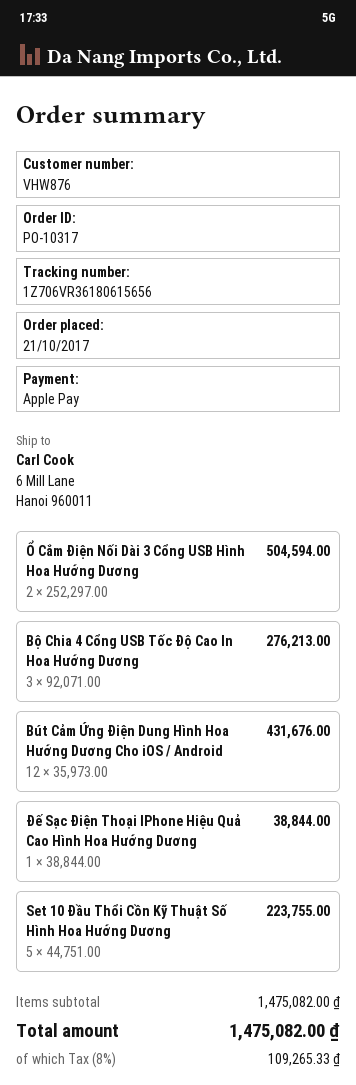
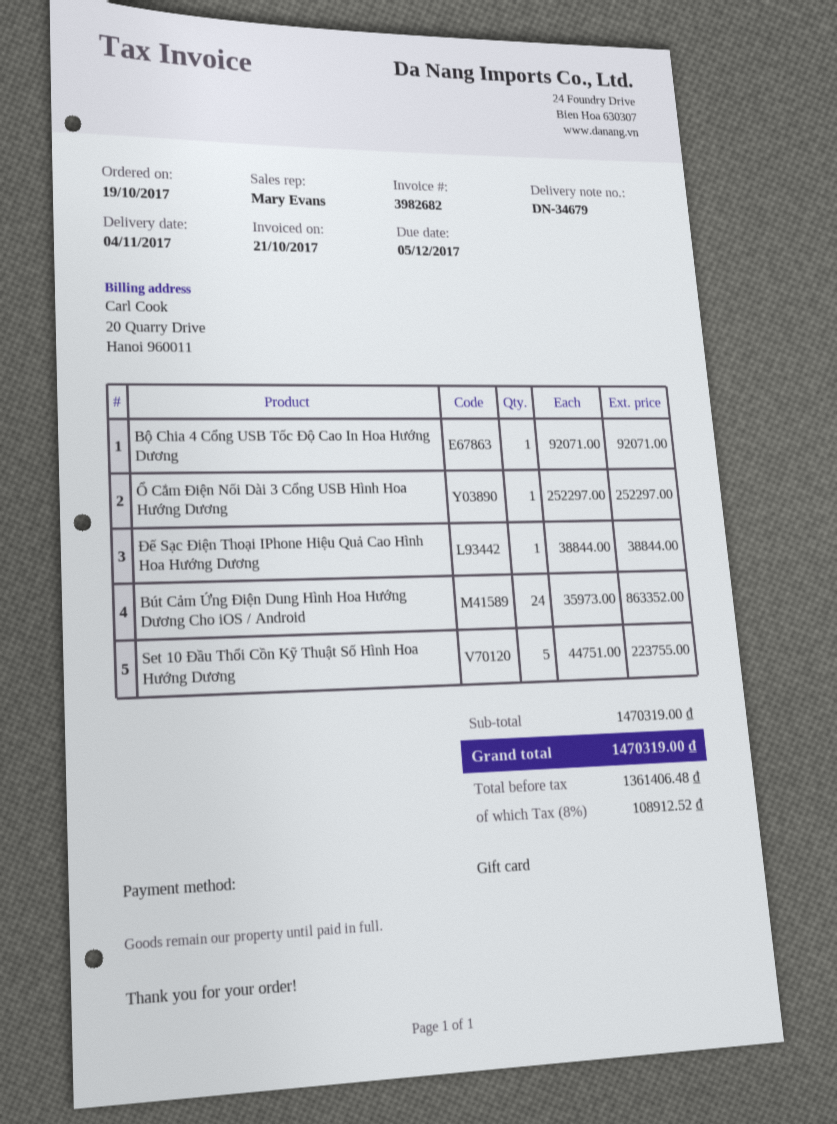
order date: 2017-10-21 -> 2017-10-19
payment method: Apple Pay -> gift card
Ổ Cắm Điện Nối Dài 3 Cổng USB Hình Hoa Hướng Dương: 2 x 252297.00 = 504594.00 -> 1 x 252297.00 = 252297.00
Bộ Chia 4 Cổng USB Tốc Độ Cao In Hoa Hướng Dương: 3 x 92071.00 = 276213.00 -> 1 x 92071.00 = 92071.00
Bút Cảm Ứng Điện Dung Hình Hoa Hướng Dương Cho iOS / Android: 12 x 35973.00 = 431676.00 -> 24 x 35973.00 = 863352.00
subtotal: 1475082.00 -> 1470319.00
tax: 8% = 109265.33 -> 8% = 108912.52
total: 1475082.00 -> 1470319.00

